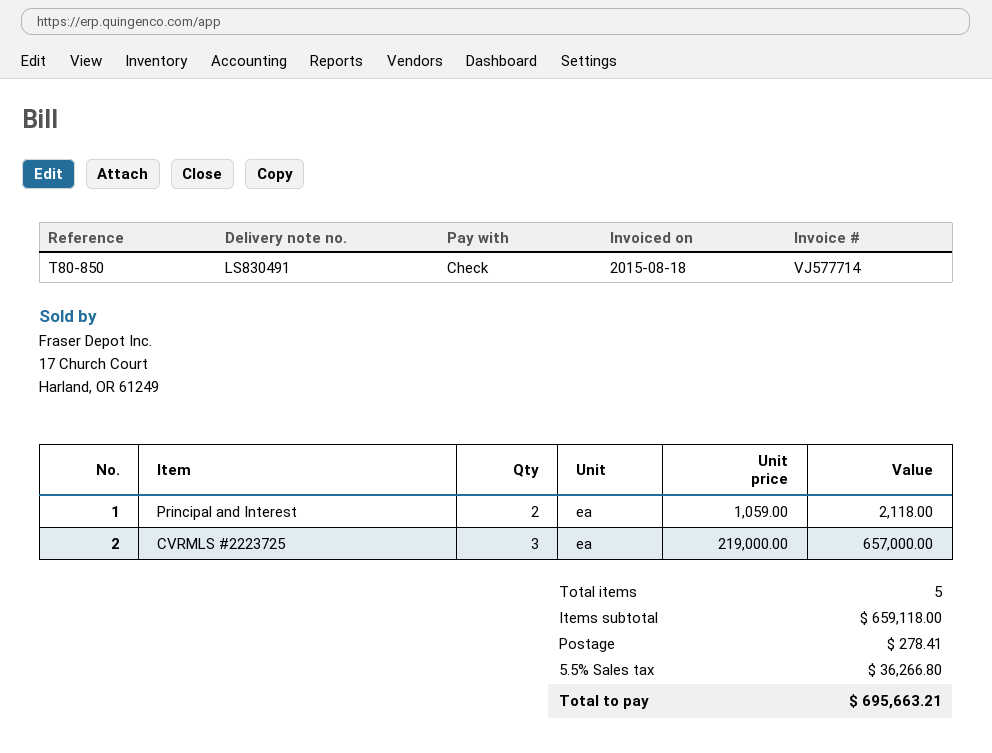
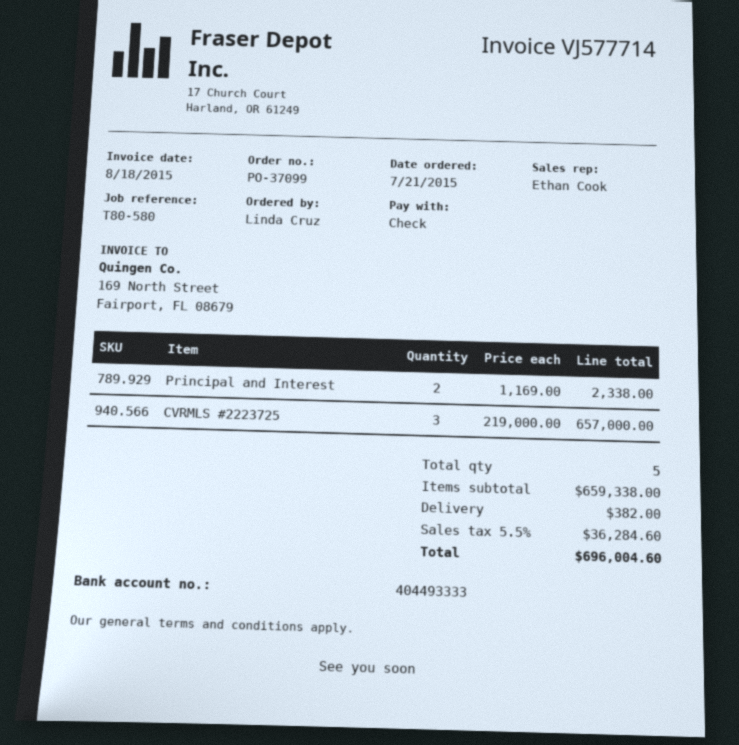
reference: T80-850 -> T80-580
Principal and Interest: 2 x 1059.00 = 2118.00 -> 2 x 1169.00 = 2338.00
subtotal: 659118.00 -> 659338.00
shipping: 278.41 -> 382.00
tax: 5.5% = 36266.80 -> 5.5% = 36284.60
total: 695663.21 -> 696004.60

